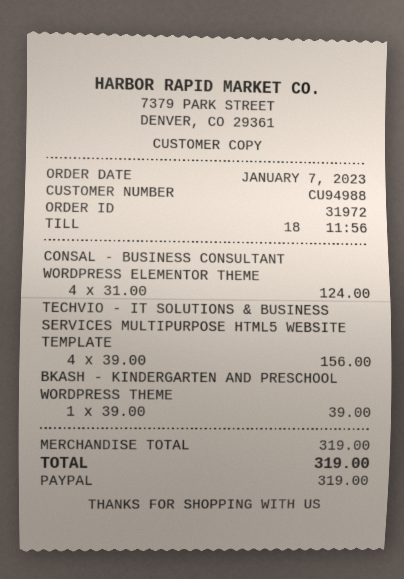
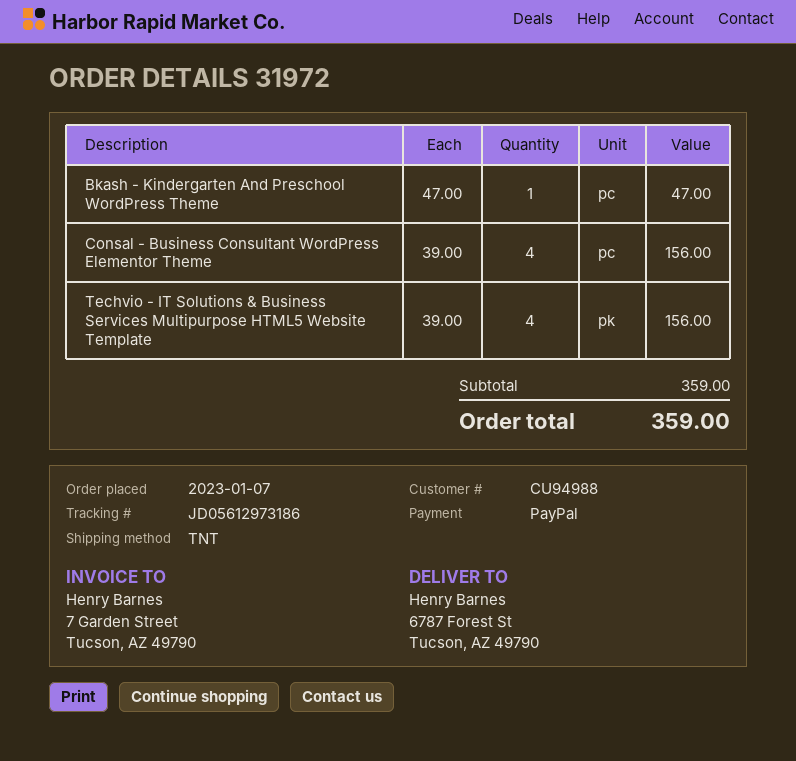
CONSAL - BUSINESS CONSULTANT WORDPRESS ELEMENTOR THEME: 4 x 31.00 = 124.00 -> 4 x 39.00 = 156.00
BKASH - KINDERGARTEN AND PRESCHOOL WORDPRESS THEME: 1 x 39.00 = 39.00 -> 1 x 47.00 = 47.00
subtotal: 319.00 -> 359.00
total: 319.00 -> 359.00

